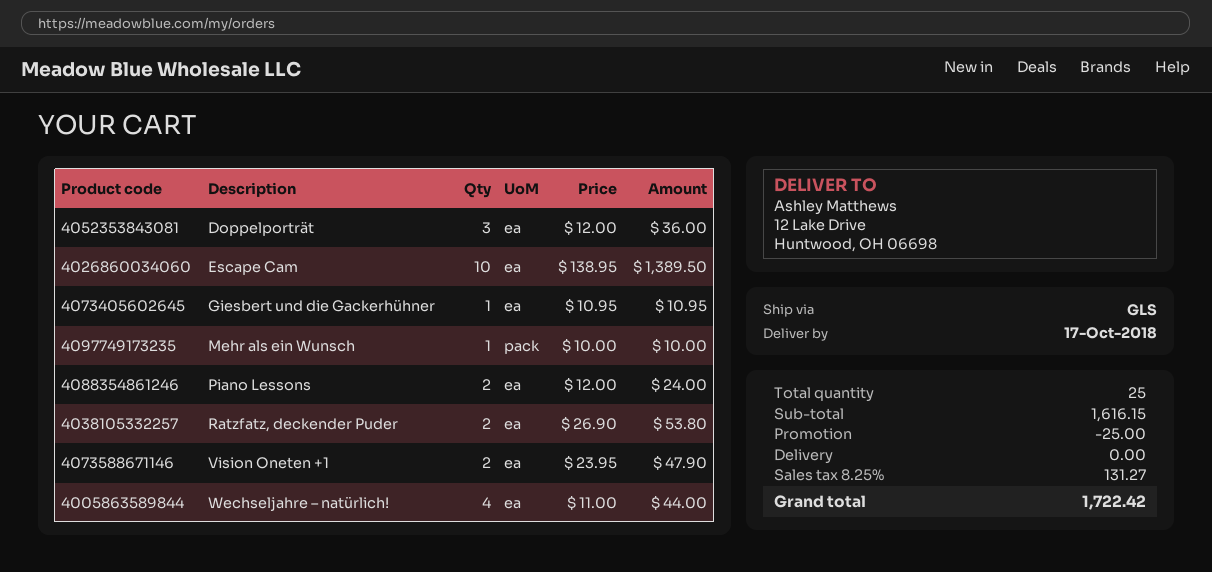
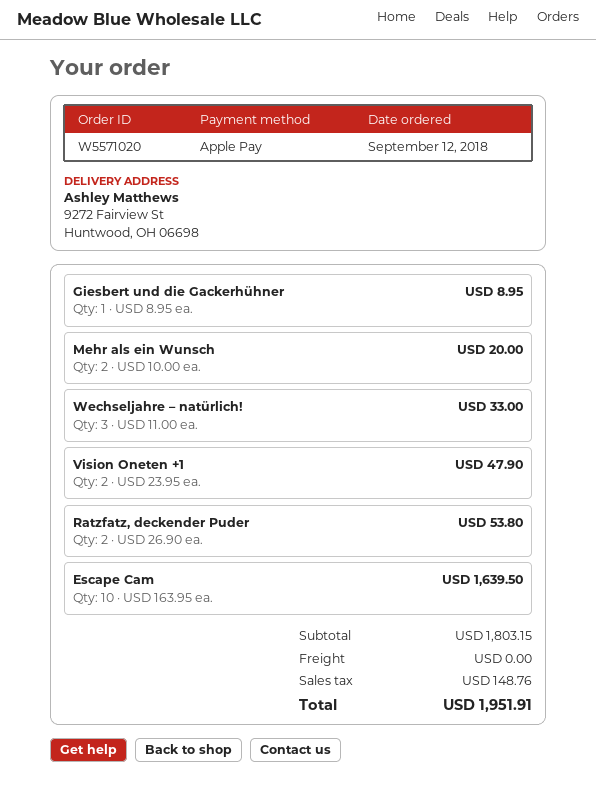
ship to: 12 Lake Drive, Huntwood, OH 06698 -> 9272 Fairview St, Huntwood, OH 06698
Doppelporträt: 3 x 12.00 = 36.00 -> none
Escape Cam: 10 x 138.95 = 1389.50 -> 10 x 163.95 = 1639.50
Giesbert und die Gackerhühner: 1 x 10.95 = 10.95 -> 1 x 8.95 = 8.95
Mehr als ein Wunsch: 1 x 10.00 = 10.00 -> 2 x 10.00 = 20.00
Piano Lessons: 2 x 12.00 = 24.00 -> none
Wechseljahre – natürlich!: 4 x 11.00 = 44.00 -> 3 x 11.00 = 33.00
subtotal: 1616.15 -> 1803.15
discount: 25.00 -> none
tax: 131.27 -> 148.76
total: 1722.42 -> 1951.91

